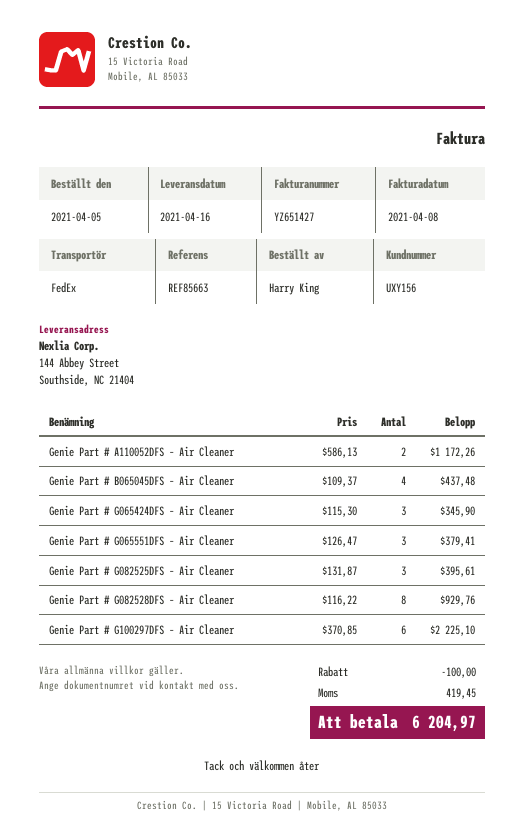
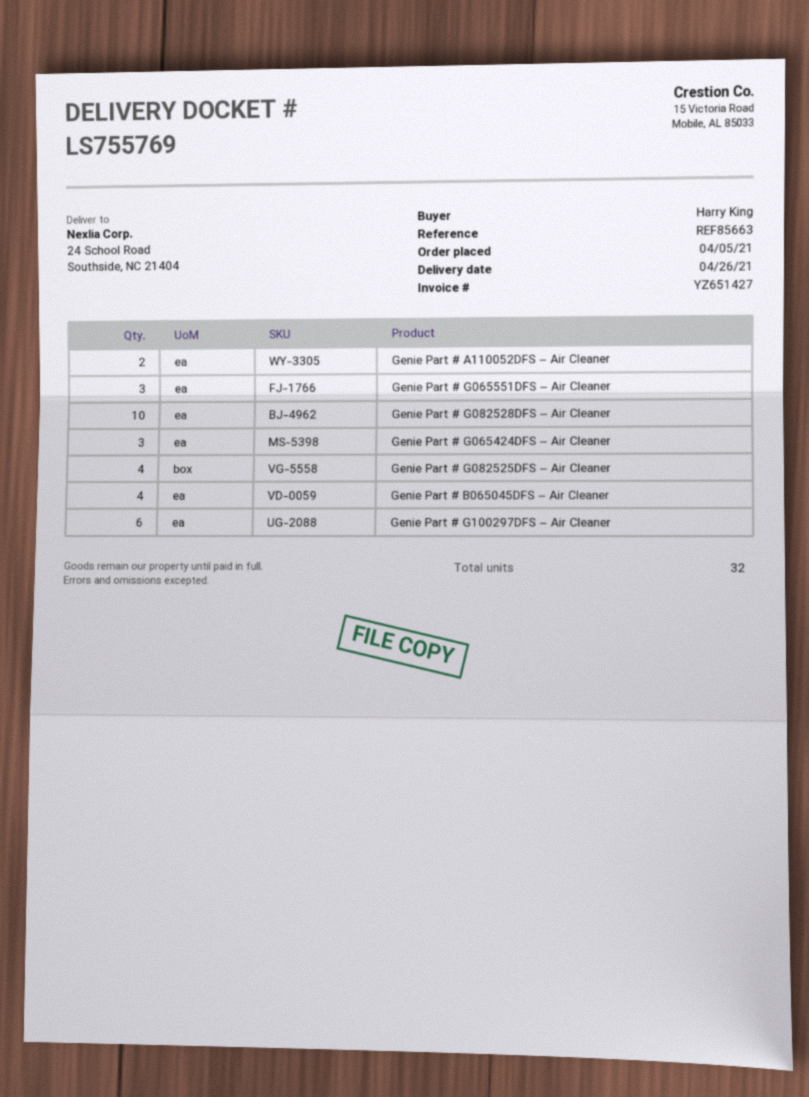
delivery date: 2021-04-16 -> 2021-04-26
ship to: 144 Abbey Street, Southside, NC 21404 -> 24 School Road, Southside, NC 21404
Genie Part # G082525DFS – Air Cleaner: 3 -> 4
Genie Part # G082528DFS – Air Cleaner: 8 -> 10

